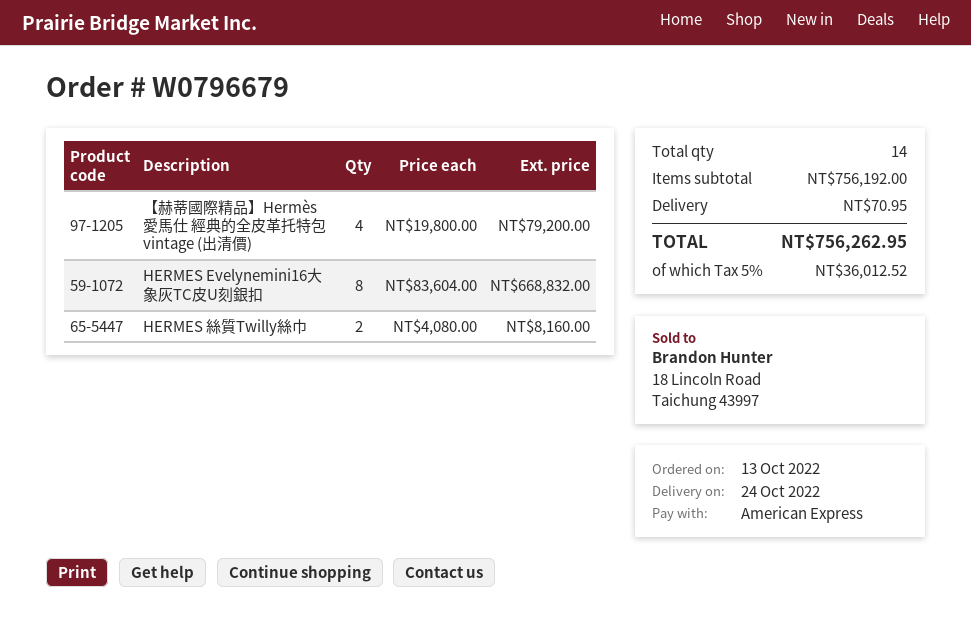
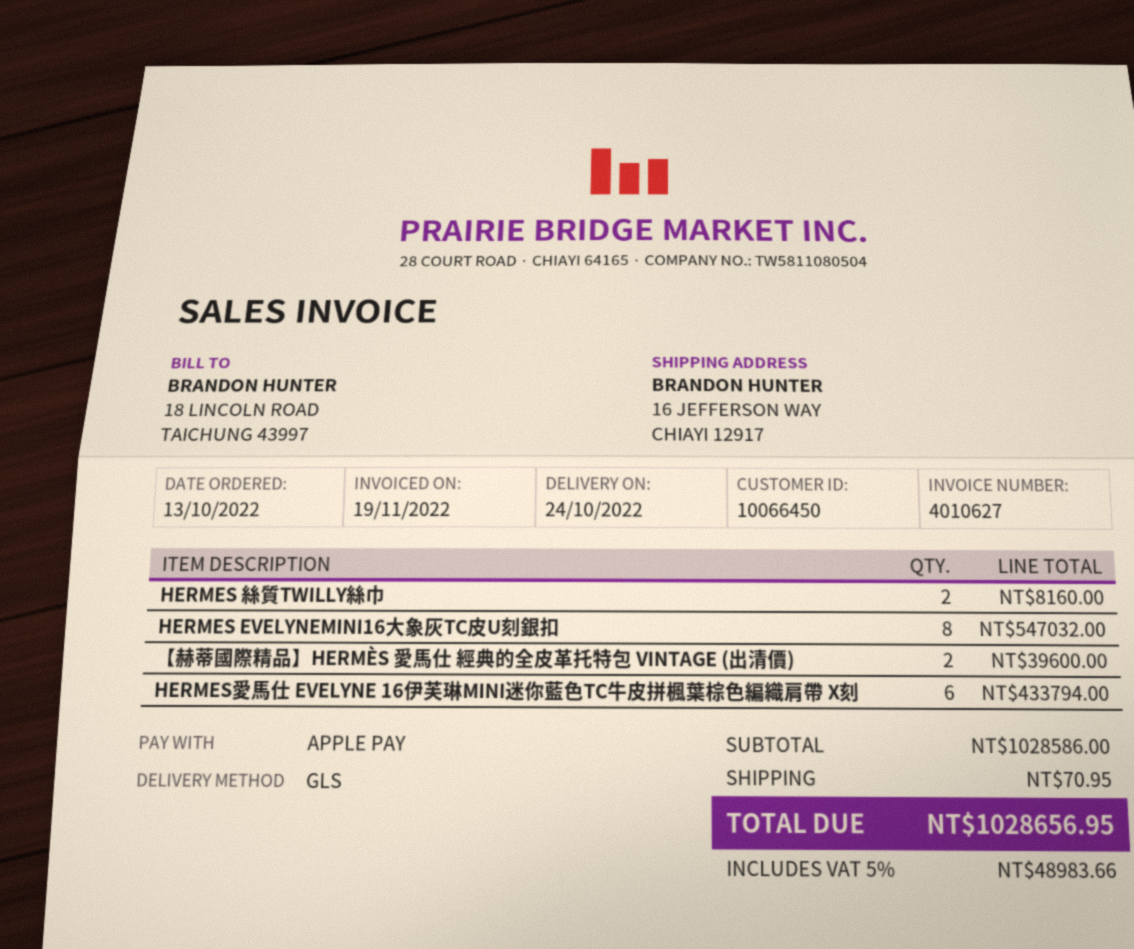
payment method: American Express -> Apple Pay
【赫蒂國際精品】Hermès 愛馬仕 經典的全皮革托特包 vintage (出清價): 4 for 79200.00 -> 2 for 39600.00
HERMES Evelynemini16大象灰TC皮U刻銀扣: 8 for 668832.00 -> 8 for 547032.00
HERMES愛馬仕 EVELYNE 16伊芙琳MINI迷你藍色TC牛皮拼楓葉棕色編織肩帶 X刻: none -> 6 for 433794.00
subtotal: 756192.00 -> 1028586.00
tax: 5% = 36012.52 -> 5% = 48983.66
total: 756262.95 -> 1028656.95

